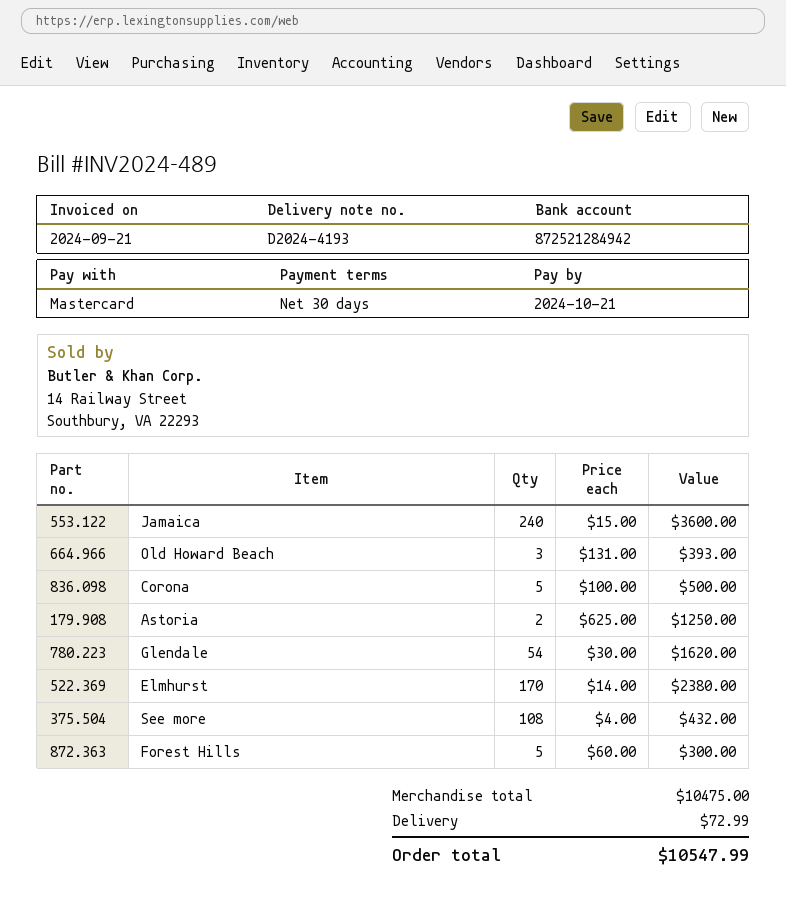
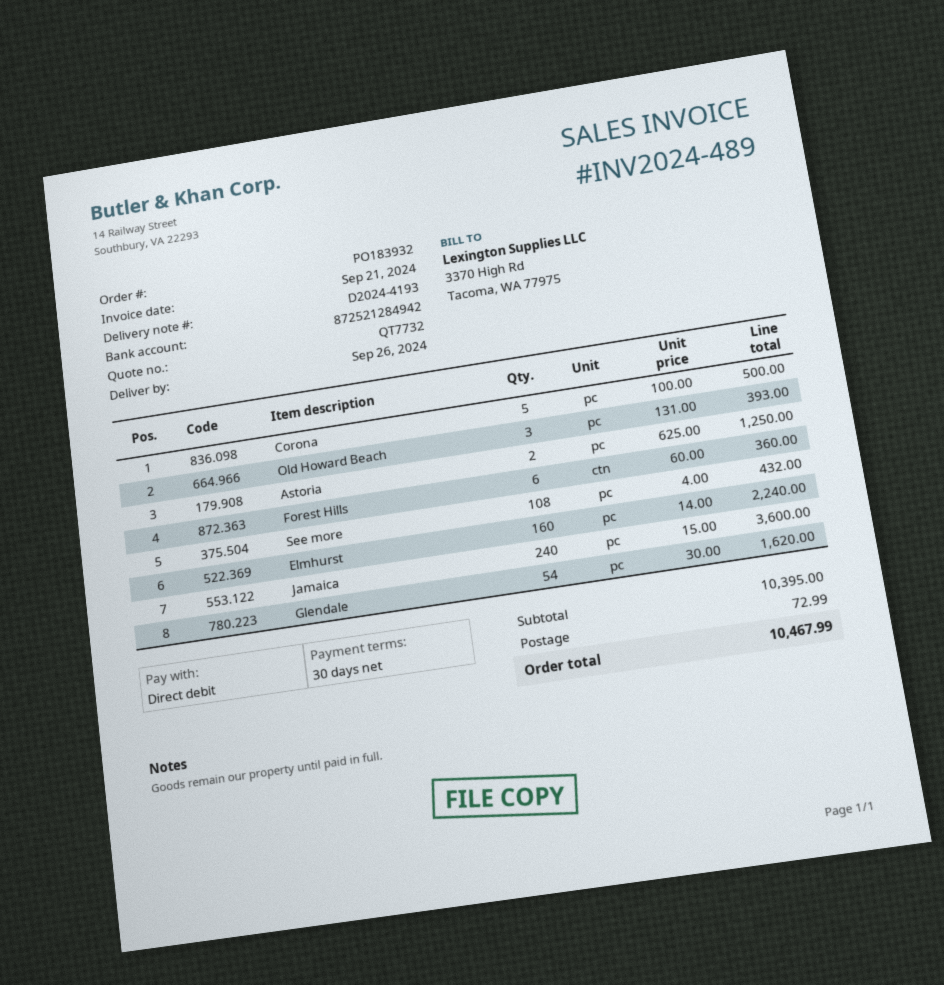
payment method: Mastercard -> direct debit
Elmhurst: 170 x 14.00 = 2380.00 -> 160 x 14.00 = 2240.00
Forest Hills: 5 x 60.00 = 300.00 -> 6 x 60.00 = 360.00
subtotal: 10475.00 -> 10395.00
total: 10547.99 -> 10467.99

